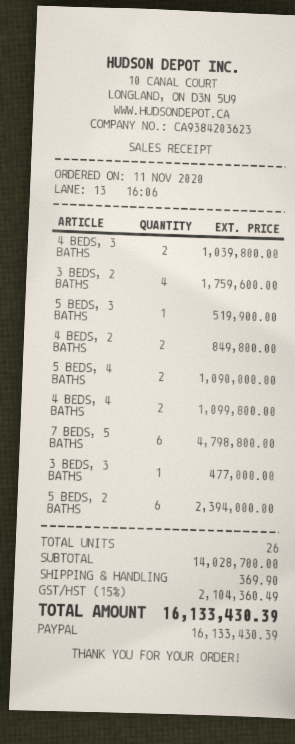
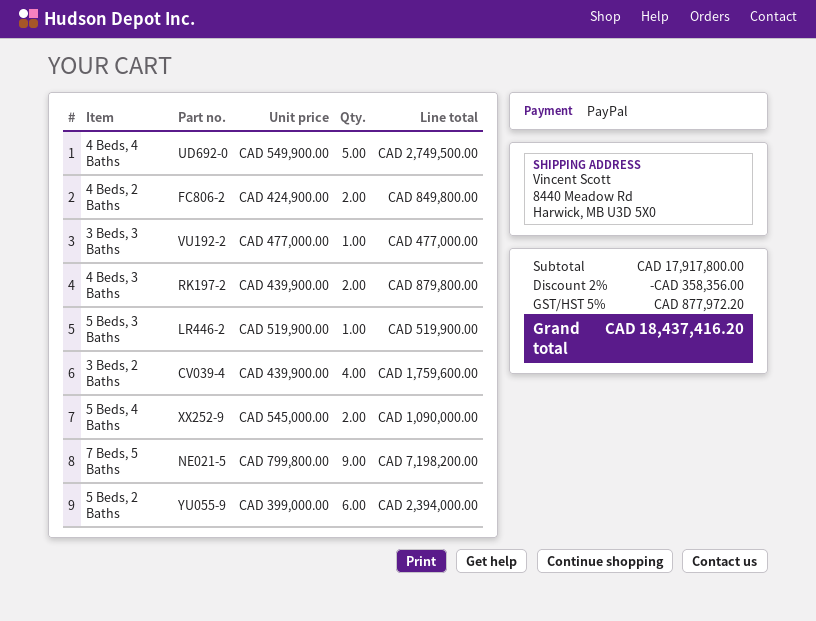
4 BEDS, 3 BATHS: 2 for 1039800.00 -> 2 for 879800.00
4 BEDS, 4 BATHS: 2 for 1099800.00 -> 5 for 2749500.00
7 BEDS, 5 BATHS: 6 for 4798800.00 -> 9 for 7198200.00
subtotal: 14028700.00 -> 17917800.00
discount: none -> 2% = 358356.00
shipping: 369.90 -> none
tax: 15% = 2104360.49 -> 5% = 877972.20
total: 16133430.39 -> 18437416.20

